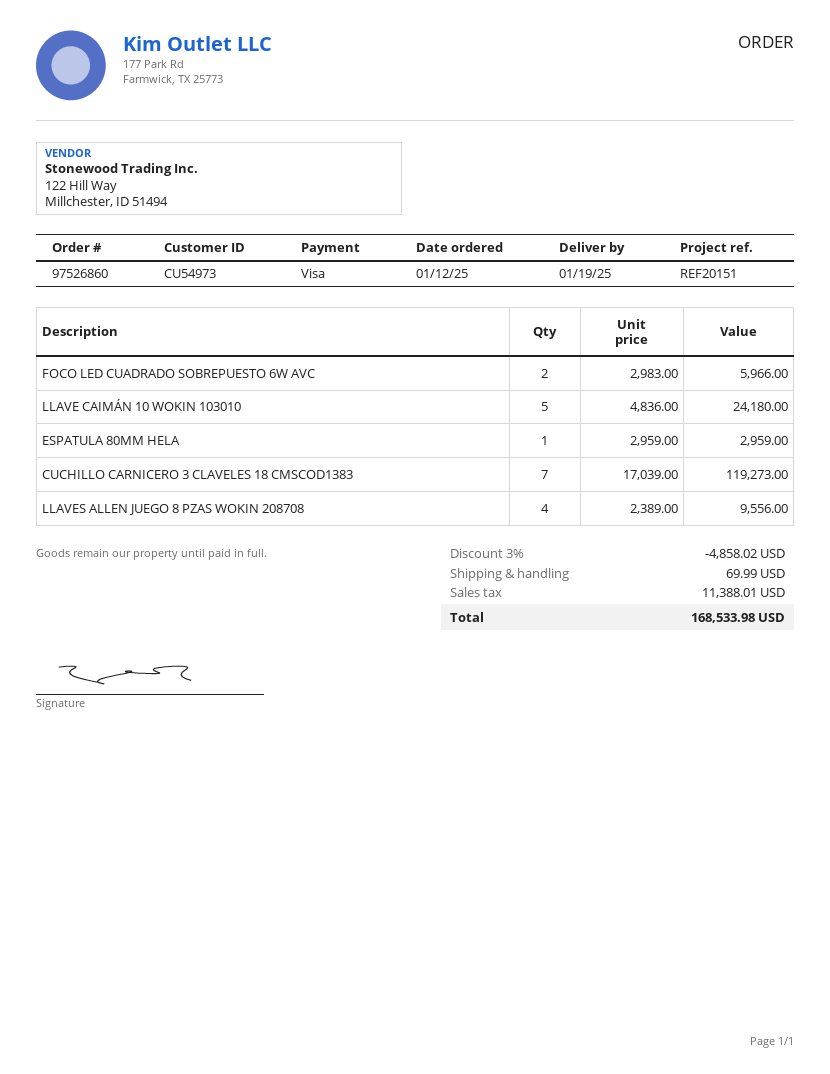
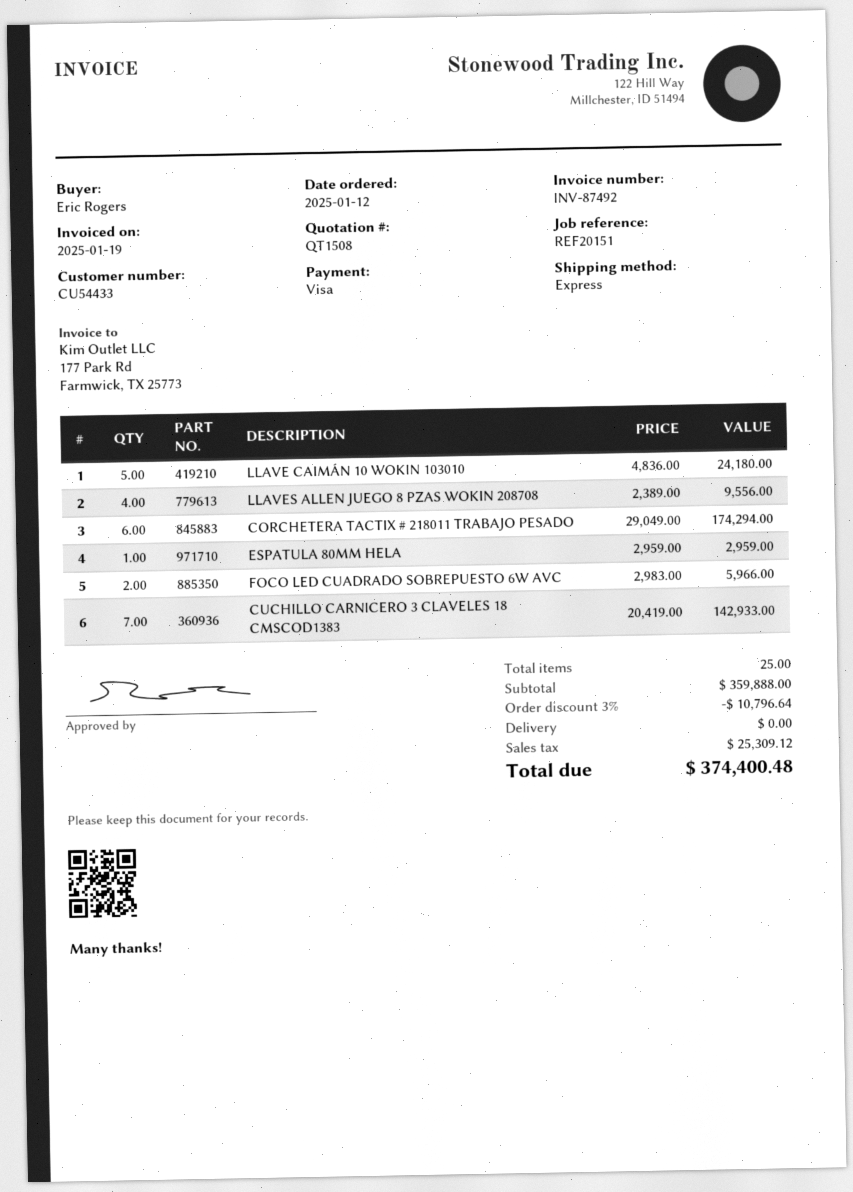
customer number: CU54973 -> CU54433
CUCHILLO CARNICERO 3 CLAVELES 18 CMSCOD1383: 7 x 17039.00 = 119273.00 -> 7 x 20419.00 = 142933.00
CORCHETERA TACTIX # 218011 TRABAJO PESADO: none -> 6 x 29049.00 = 174294.00
discount: 3% = 4858.02 -> 3% = 10796.64
shipping: 69.99 -> 0.00
tax: 11388.01 -> 25309.12
total: 168533.98 -> 374400.48

